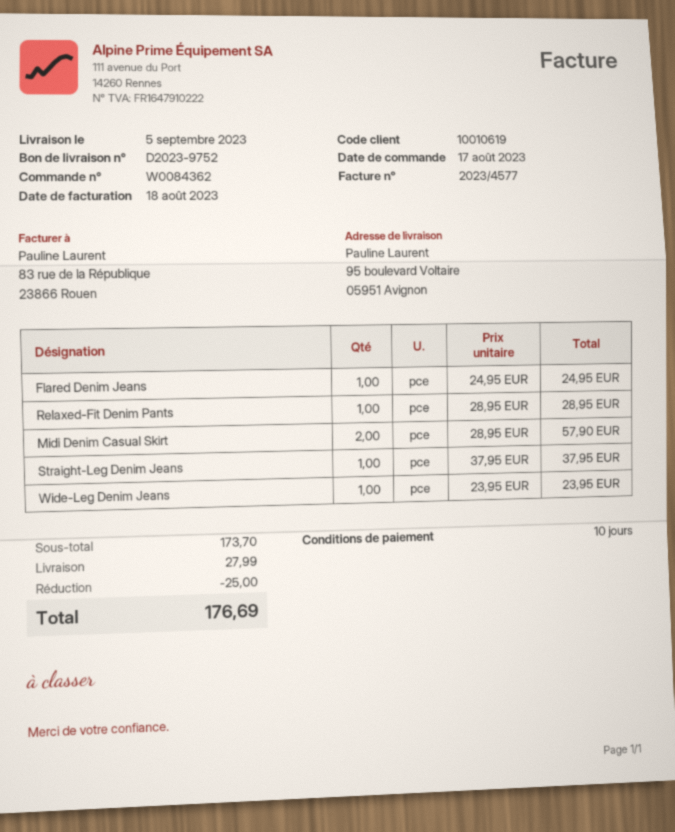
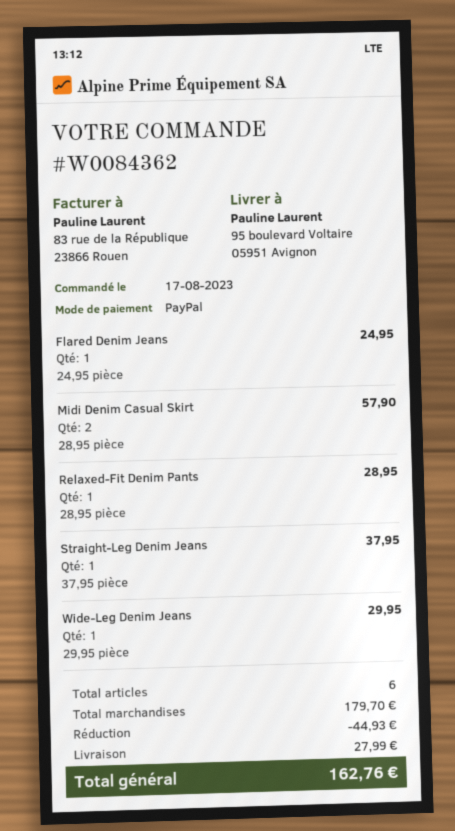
Wide-Leg Denim Jeans: 1 x 23.95 = 23.95 -> 1 x 29.95 = 29.95
subtotal: 173.70 -> 179.70
discount: 25.00 -> 44.93
total: 176.69 -> 162.76

